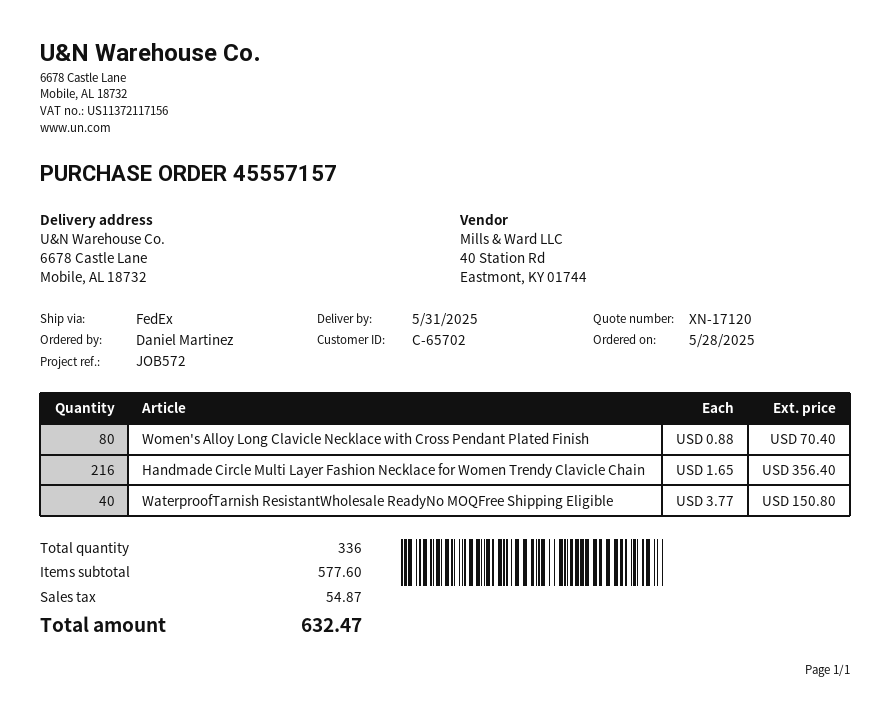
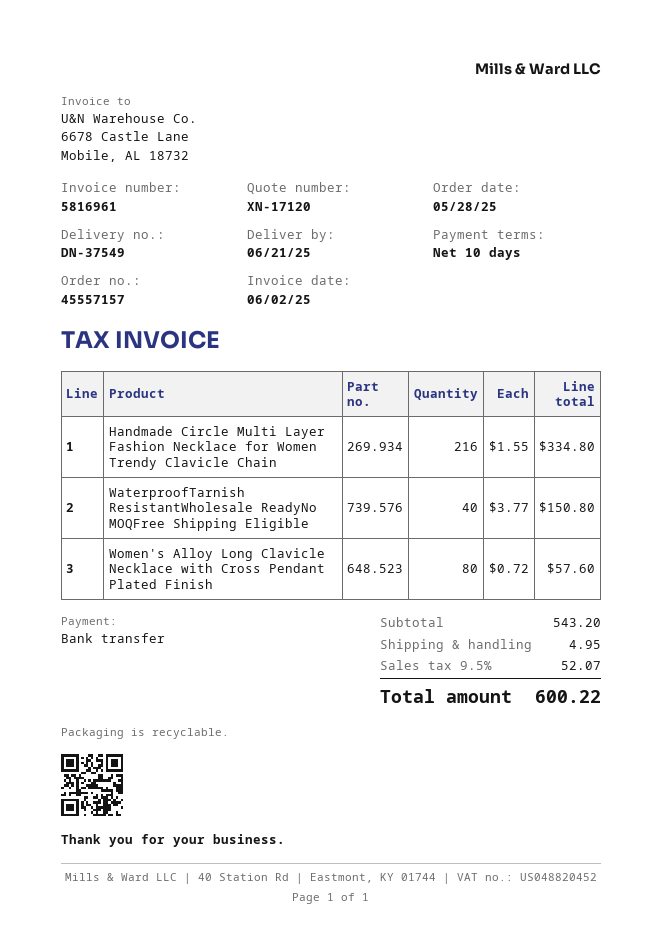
delivery date: 2025-05-31 -> 2025-06-21
Women's Alloy Long Clavicle Necklace with Cross Pendant Plated Finish: 80 x 0.88 = 70.40 -> 80 x 0.72 = 57.60
Handmade Circle Multi Layer Fashion Necklace for Women Trendy Clavicle Chain: 216 x 1.65 = 356.40 -> 216 x 1.55 = 334.80
subtotal: 577.60 -> 543.20
shipping: none -> 4.95
tax: 54.87 -> 52.07
total: 632.47 -> 600.22

